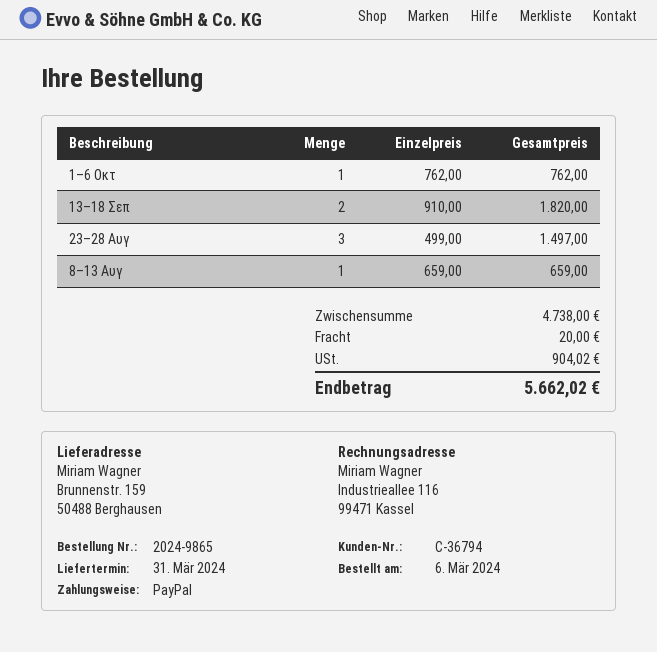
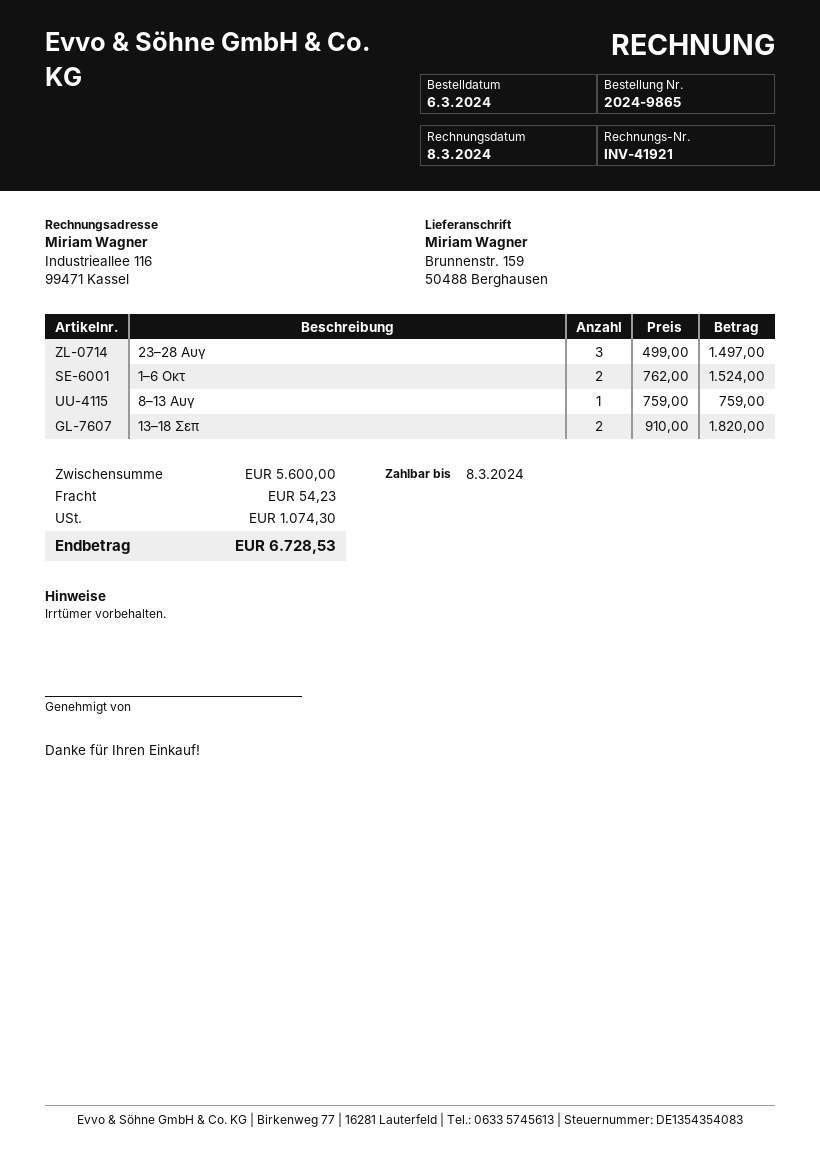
1–6 Οκτ: 1 x 762.00 = 762.00 -> 2 x 762.00 = 1524.00
8–13 Αυγ: 1 x 659.00 = 659.00 -> 1 x 759.00 = 759.00
subtotal: 4738.00 -> 5600.00
shipping: 20.00 -> 54.23
tax: 904.02 -> 1074.30
total: 5662.02 -> 6728.53

